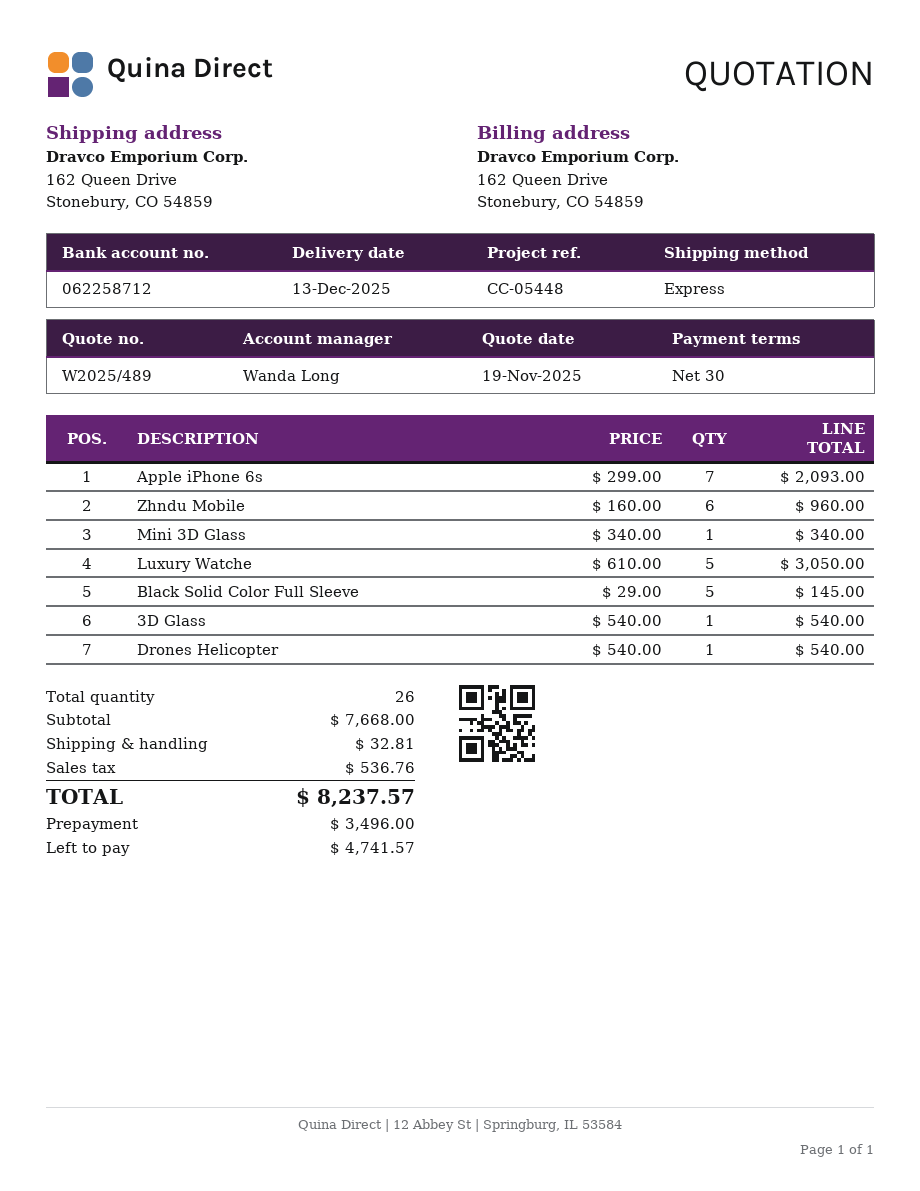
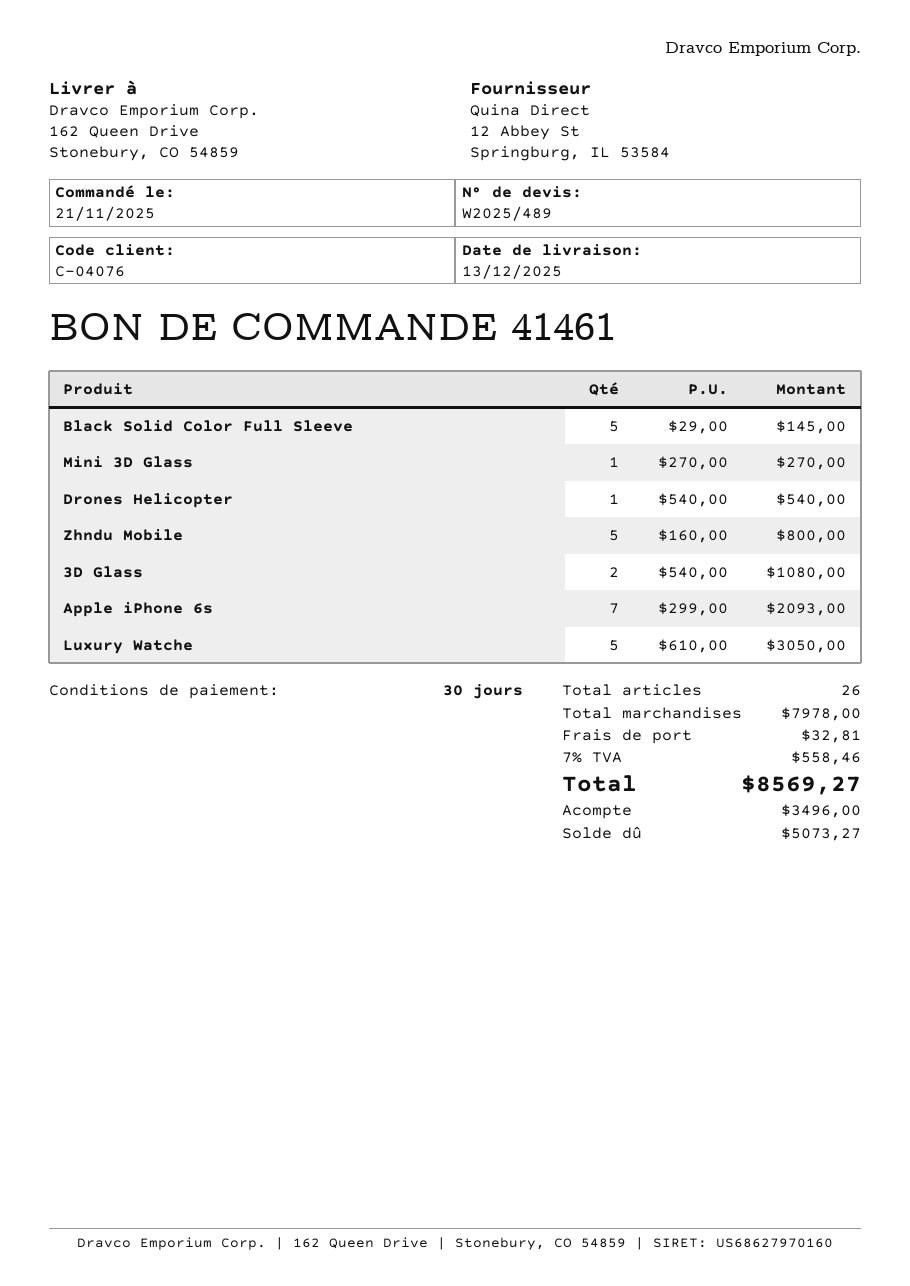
Zhndu Mobile: 6 x 160.00 = 960.00 -> 5 x 160.00 = 800.00
Mini 3D Glass: 1 x 340.00 = 340.00 -> 1 x 270.00 = 270.00
3D Glass: 1 x 540.00 = 540.00 -> 2 x 540.00 = 1080.00
subtotal: 7668.00 -> 7978.00
tax: 536.76 -> 558.46
total: 8237.57 -> 8569.27
balance: 4741.57 -> 5073.27

